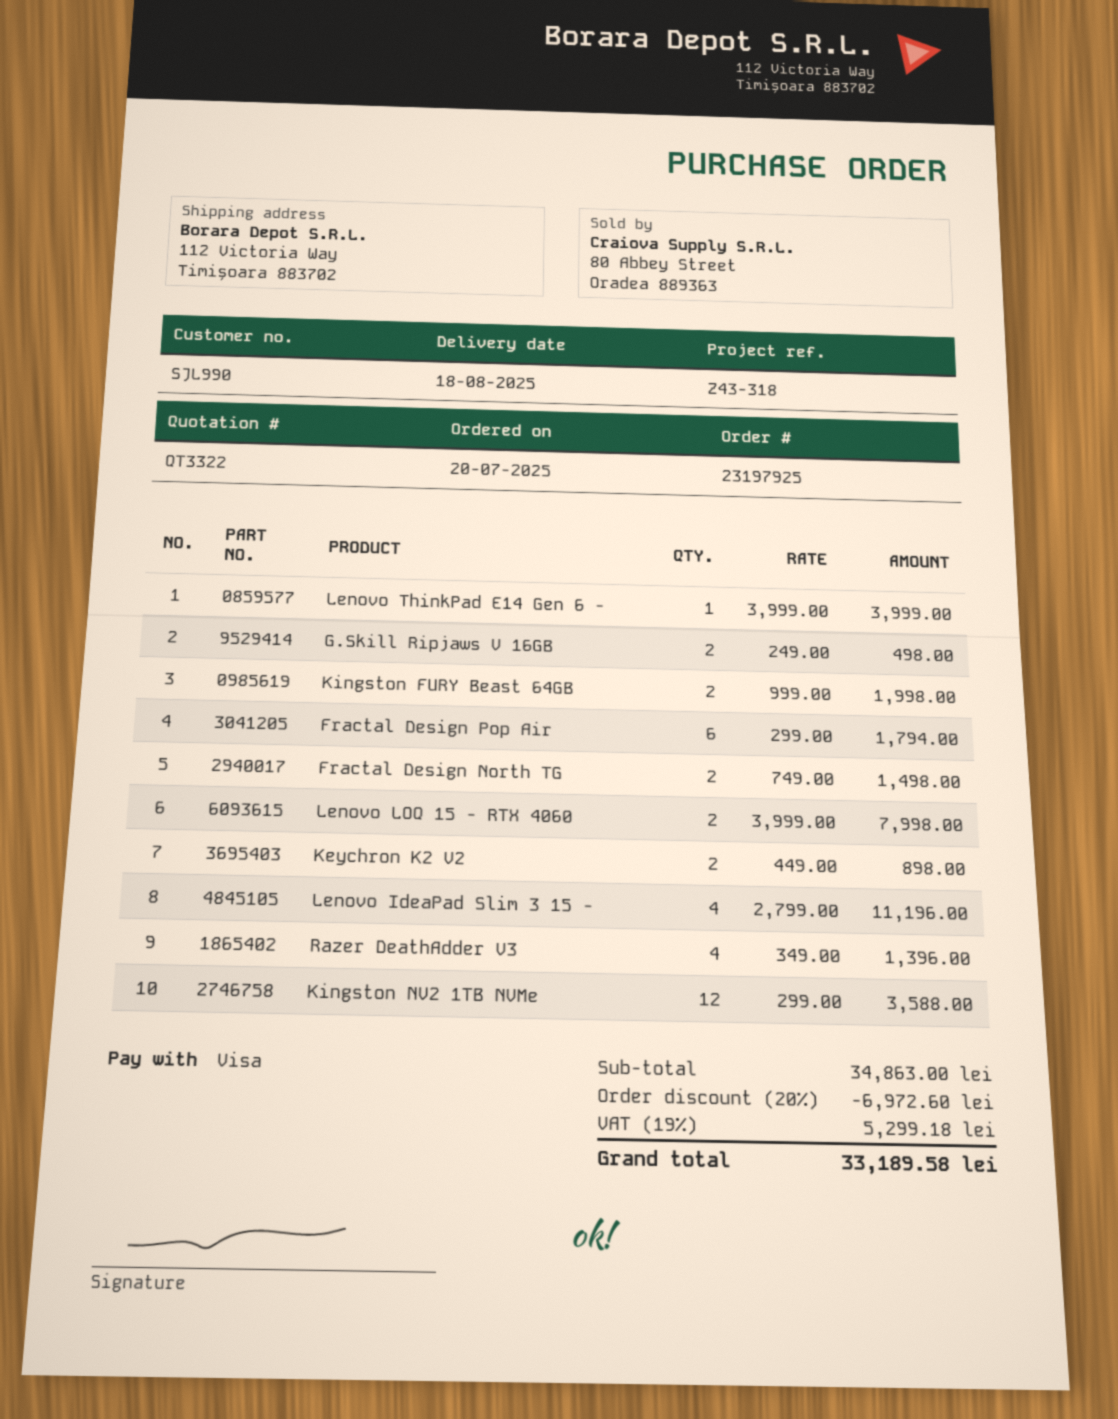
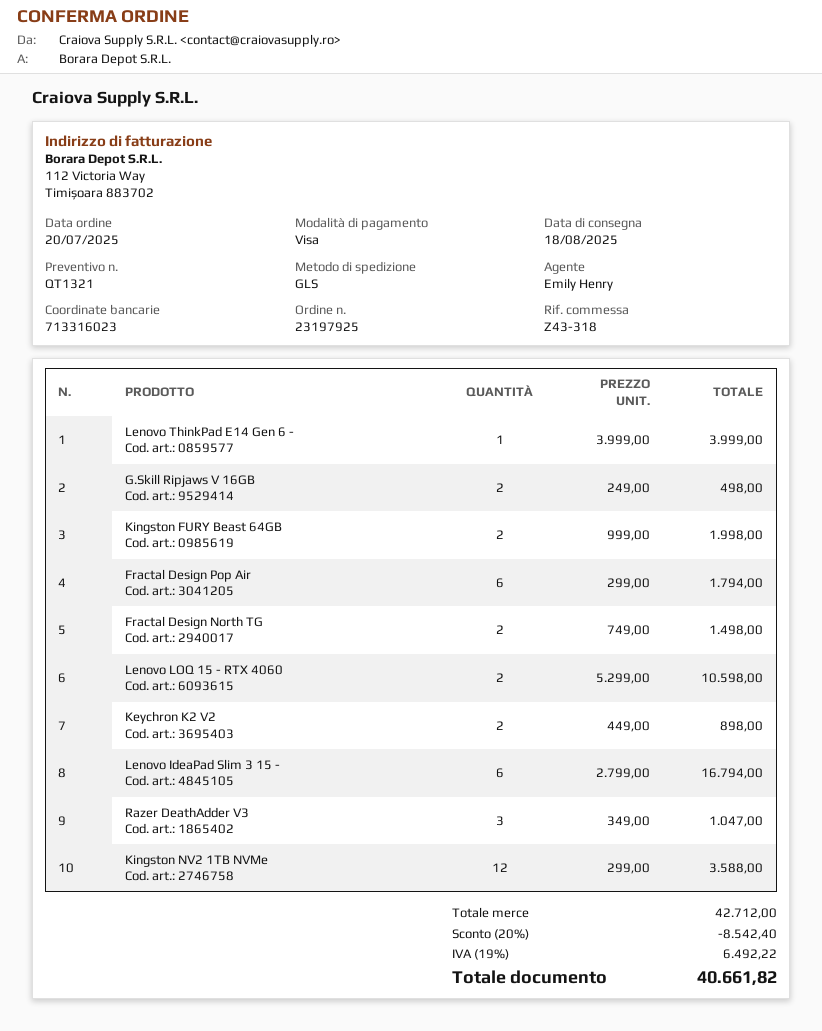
quote number: QT3322 -> QT1321
Lenovo LOQ 15 - RTX 4060: 2 x 3999.00 = 7998.00 -> 2 x 5299.00 = 10598.00
Lenovo IdeaPad Slim 3 15 -: 4 x 2799.00 = 11196.00 -> 6 x 2799.00 = 16794.00
Razer DeathAdder V3: 4 x 349.00 = 1396.00 -> 3 x 349.00 = 1047.00
subtotal: 34863.00 -> 42712.00
discount: 20% = 6972.60 -> 20% = 8542.40
tax: 19% = 5299.18 -> 19% = 6492.22
total: 33189.58 -> 40661.82

